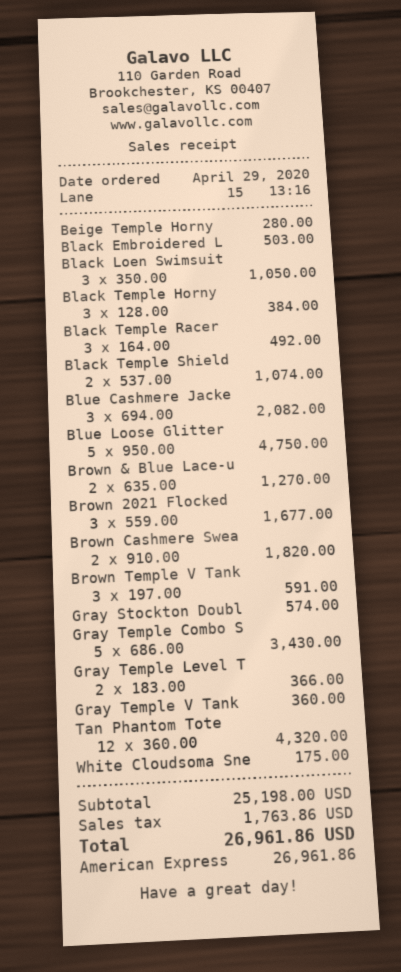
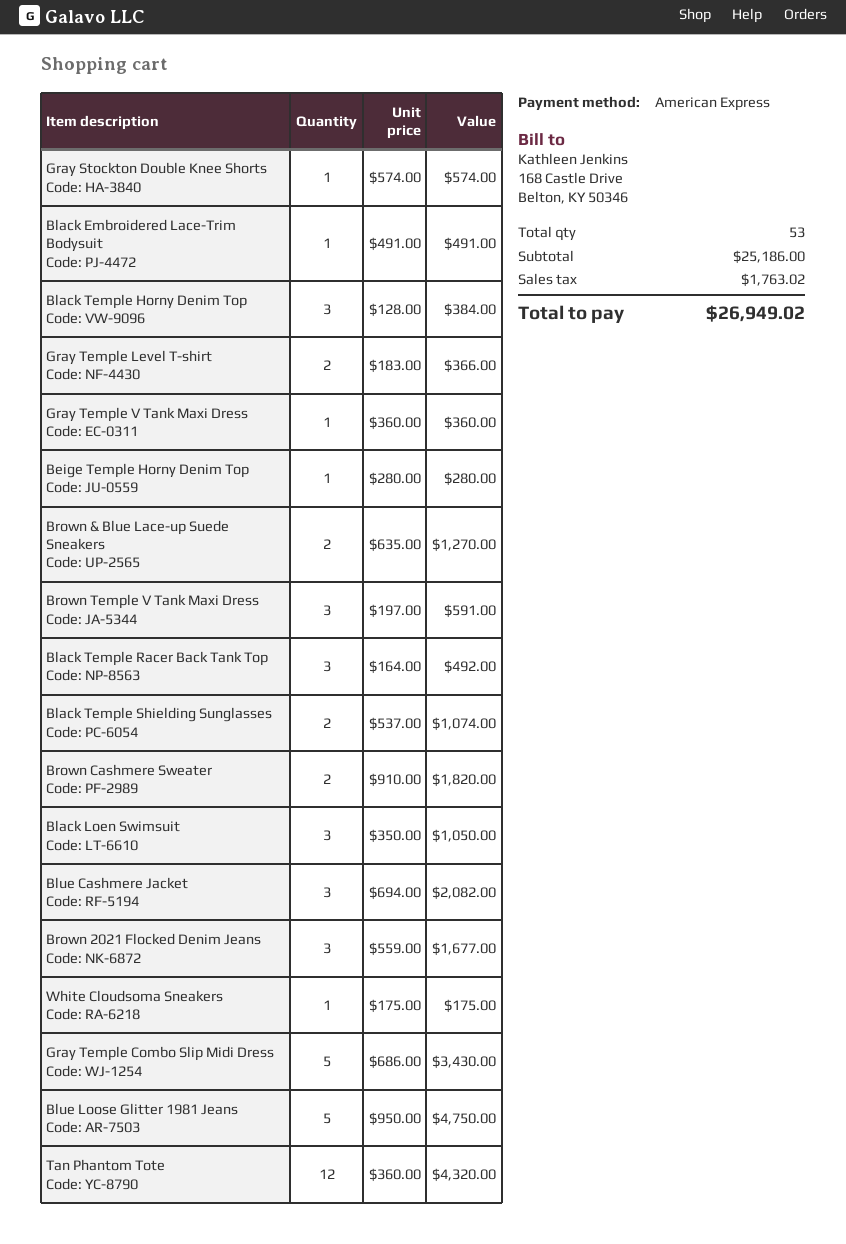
Black Embroidered L: 1 x 503.00 = 503.00 -> 1 x 491.00 = 491.00
subtotal: 25198.00 -> 25186.00
tax: 1763.86 -> 1763.02
total: 26961.86 -> 26949.02

